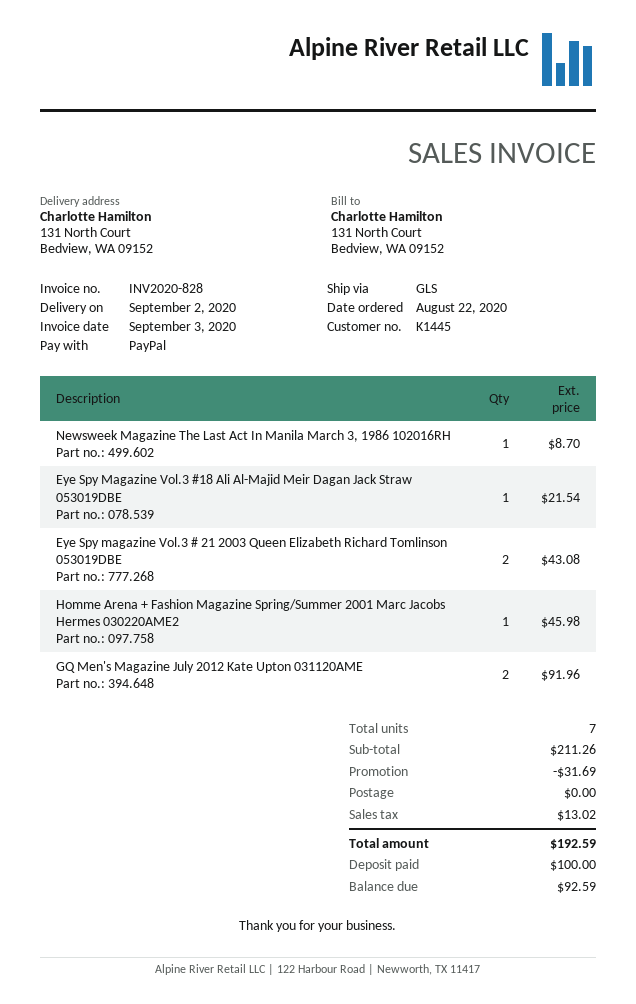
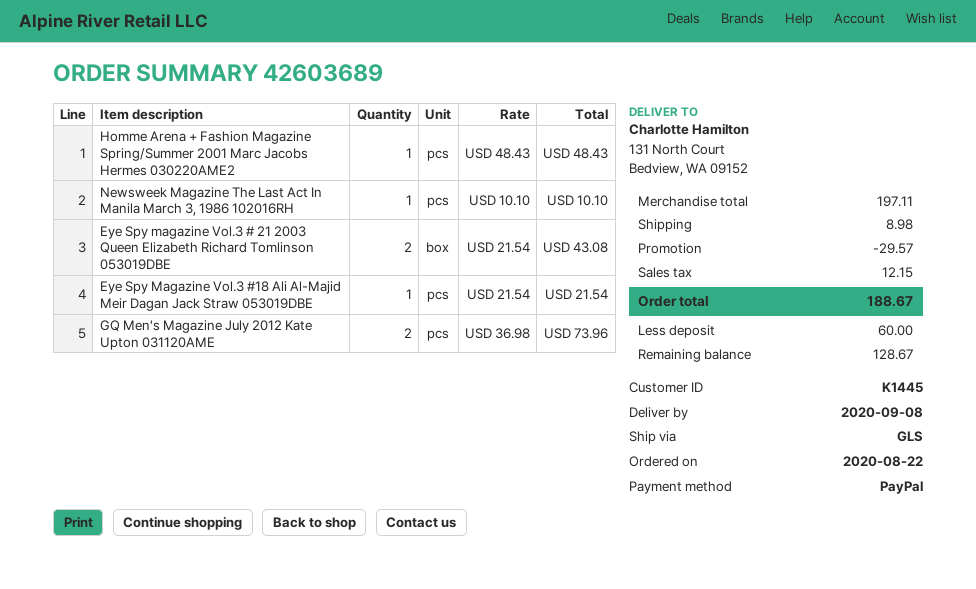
delivery date: 2020-09-02 -> 2020-09-08
Newsweek Magazine The Last Act In Manila March 3, 1986 102016RH: 1 for 8.70 -> 1 for 10.10
Homme Arena + Fashion Magazine Spring/Summer 2001 Marc Jacobs Hermes 030220AME2: 1 for 45.98 -> 1 for 48.43
GQ Men's Magazine July 2012 Kate Upton 031120AME: 2 for 91.96 -> 2 for 73.96
subtotal: 211.26 -> 197.11
discount: 31.69 -> 29.57
shipping: 0.00 -> 8.98
tax: 13.02 -> 12.15
total: 192.59 -> 188.67
deposit: 100.00 -> 60.00
balance: 92.59 -> 128.67

